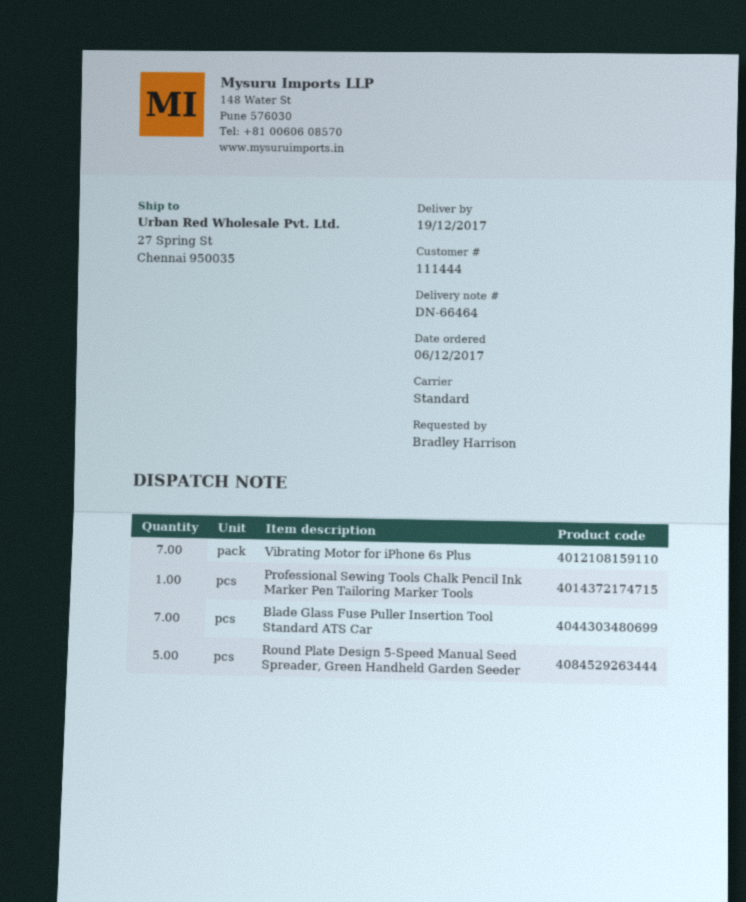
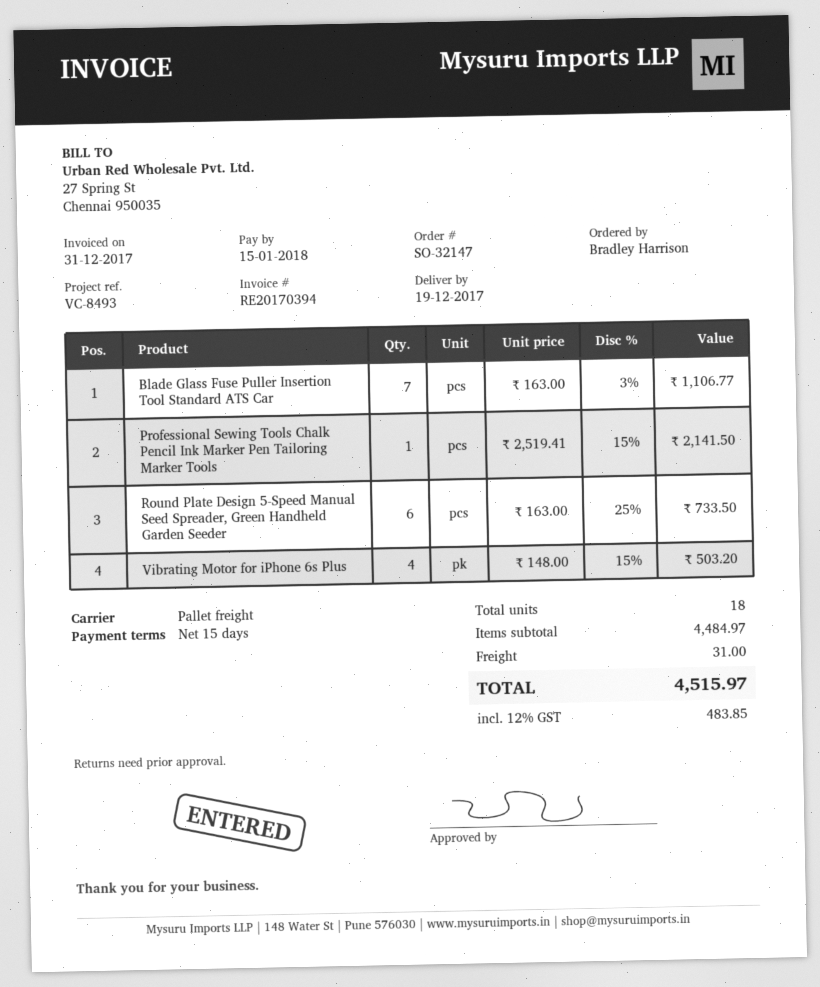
shipping method: standard -> pallet freight
Vibrating Motor for iPhone 6s Plus: 7 -> 4
Round Plate Design 5-Speed Manual Seed Spreader, Green Handheld Garden Seeder: 5 -> 6

